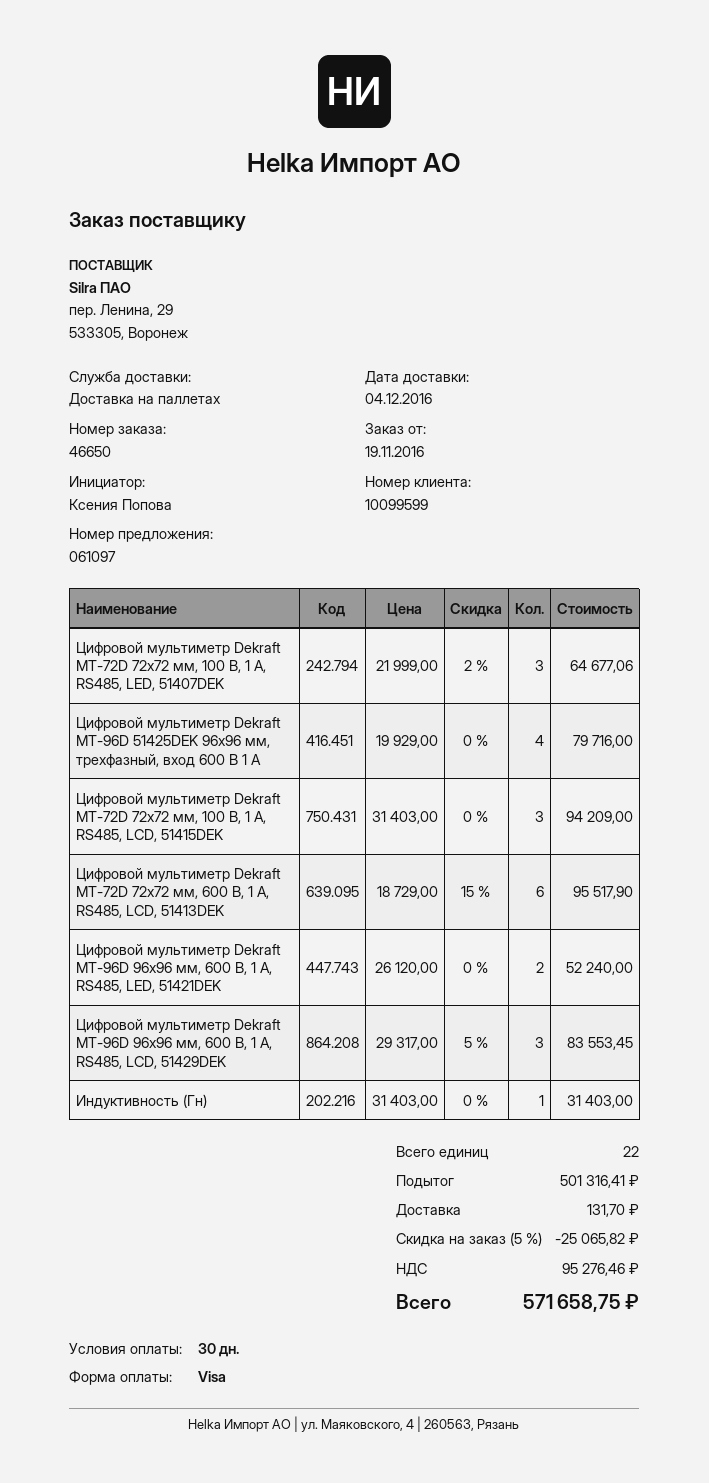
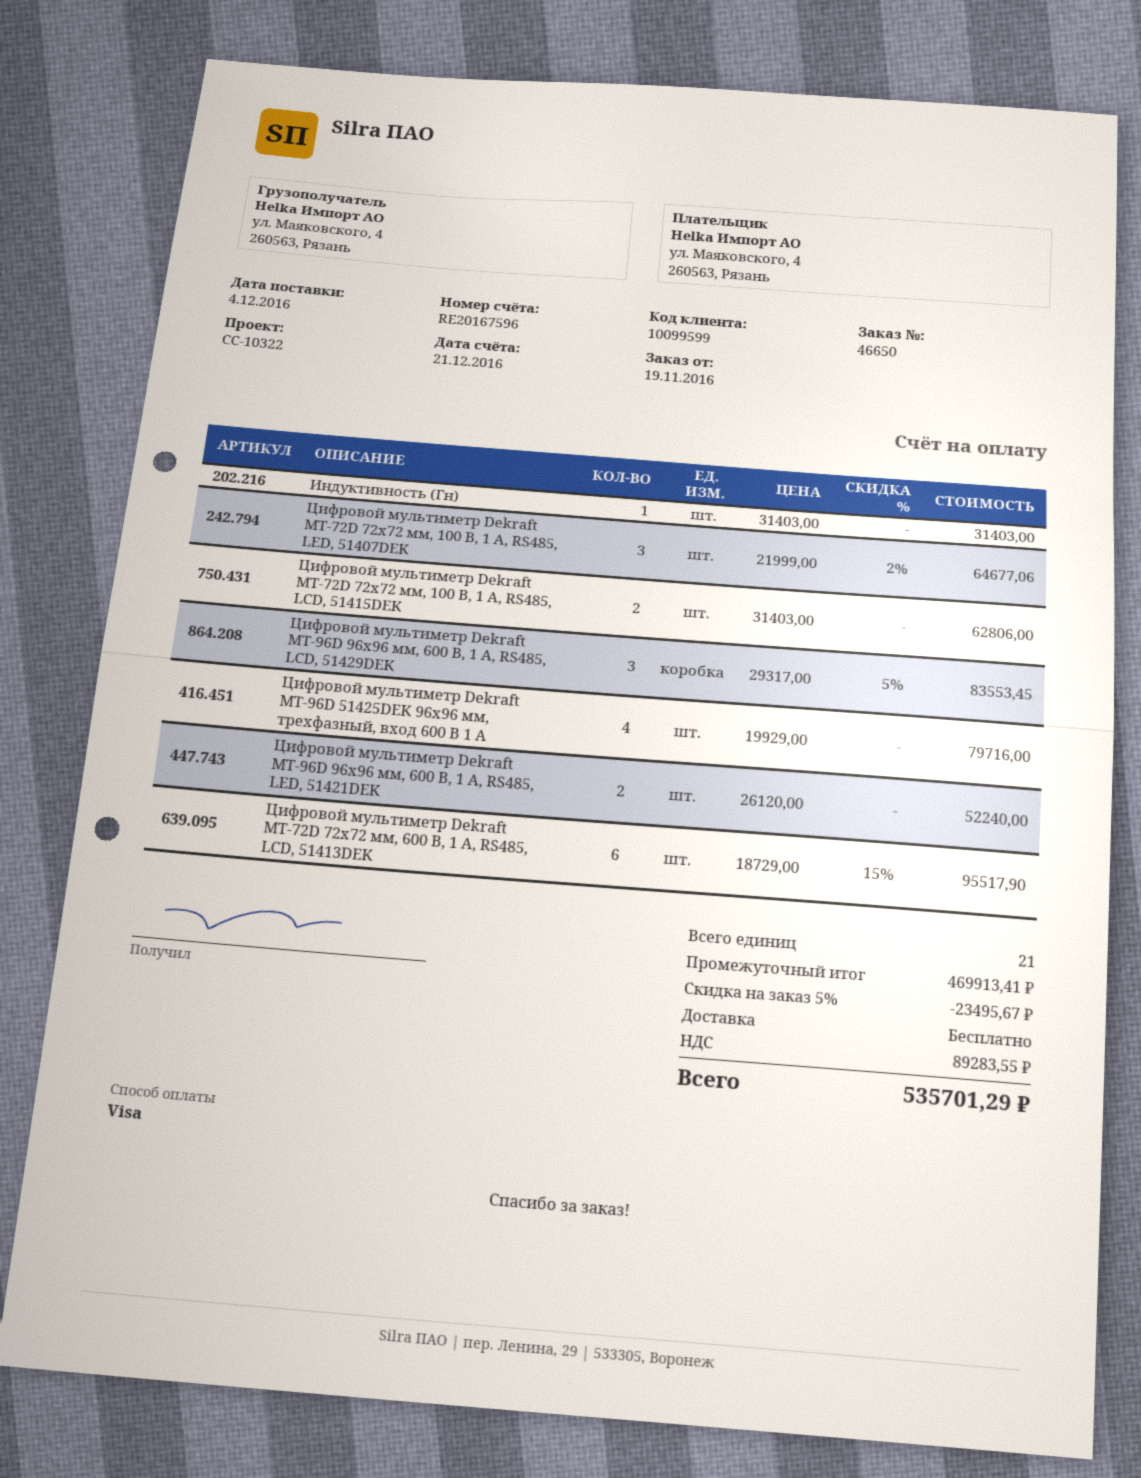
Цифровой мультиметр Dekraft МТ-72D 72х72 мм, 100 В, 1 А, RS485, LCD, 51415DEK: 3 x 31403.00 = 94209.00 -> 2 x 31403.00 = 62806.00
total quantity: 22 -> 21
subtotal: 501316.41 -> 469913.41
discount: 5% = 25065.82 -> 5% = 23495.67
shipping: 131.70 -> 0.00
tax: 95276.46 -> 89283.55
total: 571658.75 -> 535701.29

